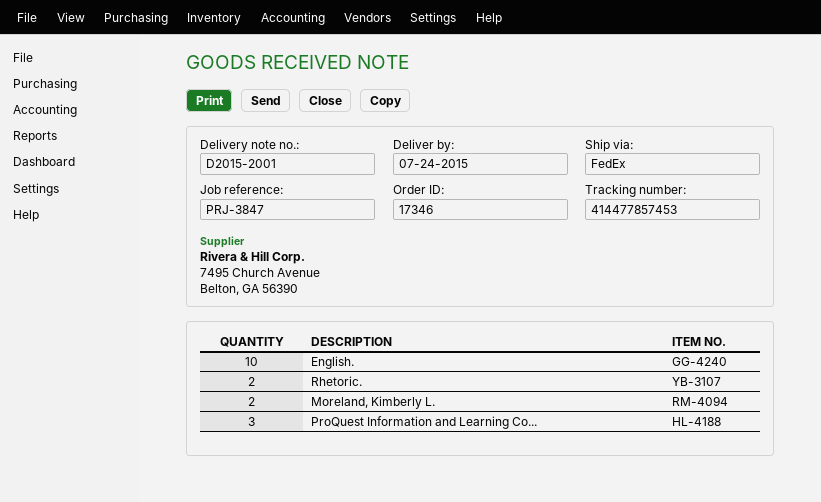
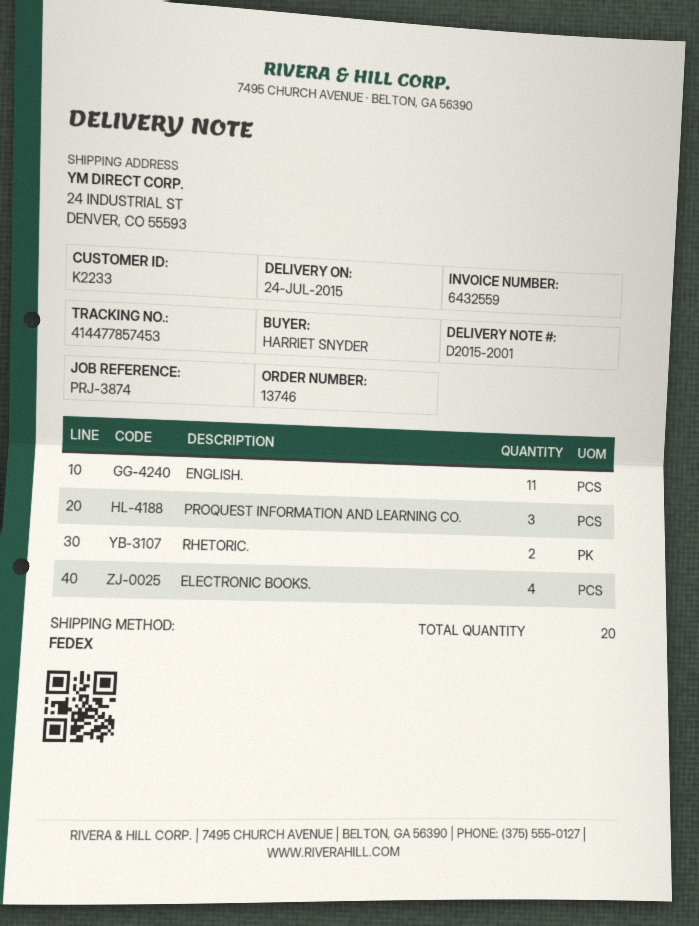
order number: 17346 -> 13746
reference: PRJ-3847 -> PRJ-3874
English.: 10 -> 11
Moreland, Kimberly L.: 2 -> none
ELECTRONIC BOOKS.: none -> 4

